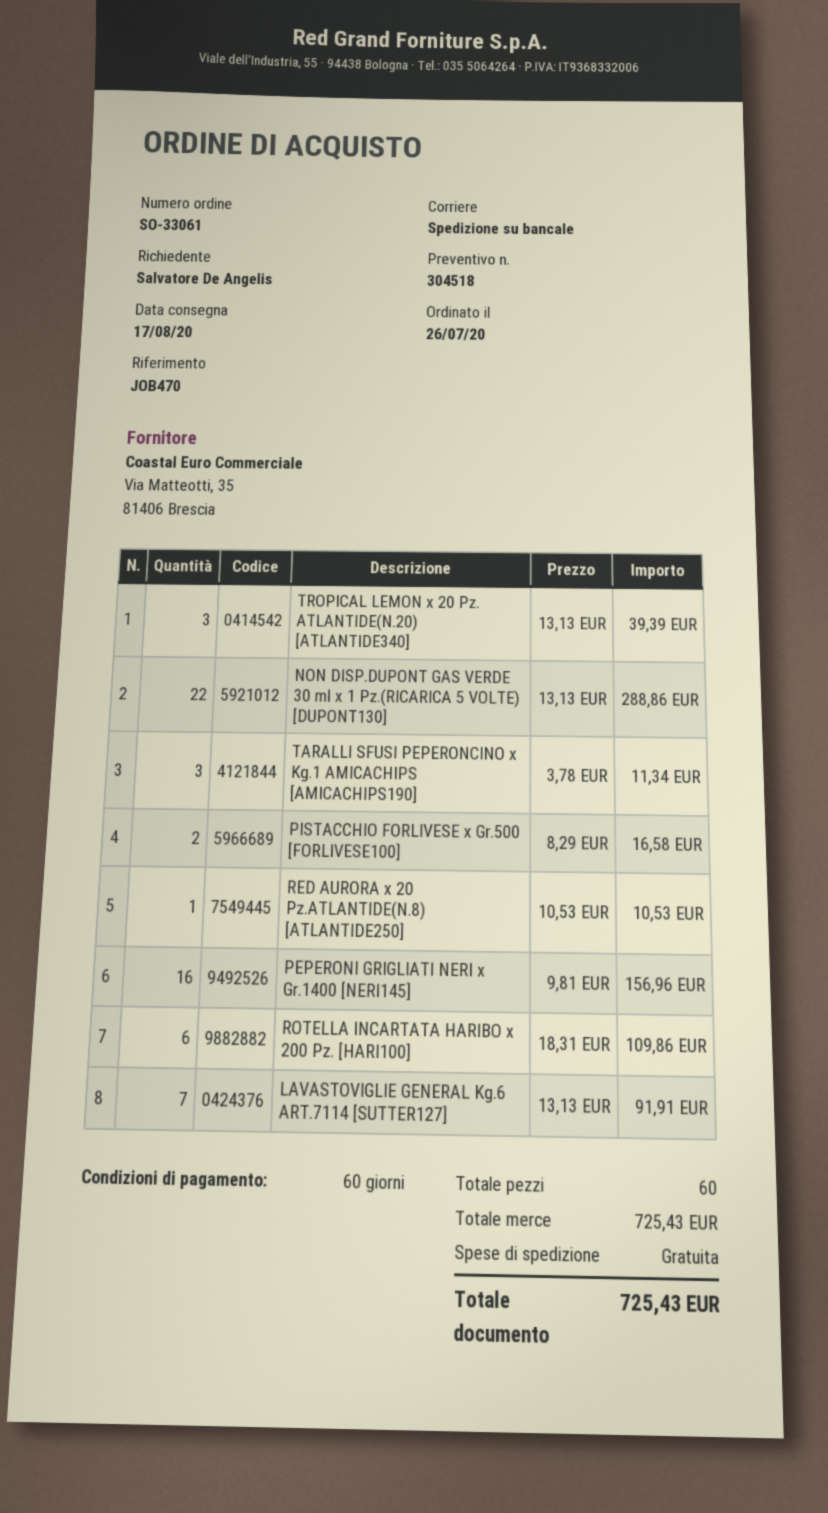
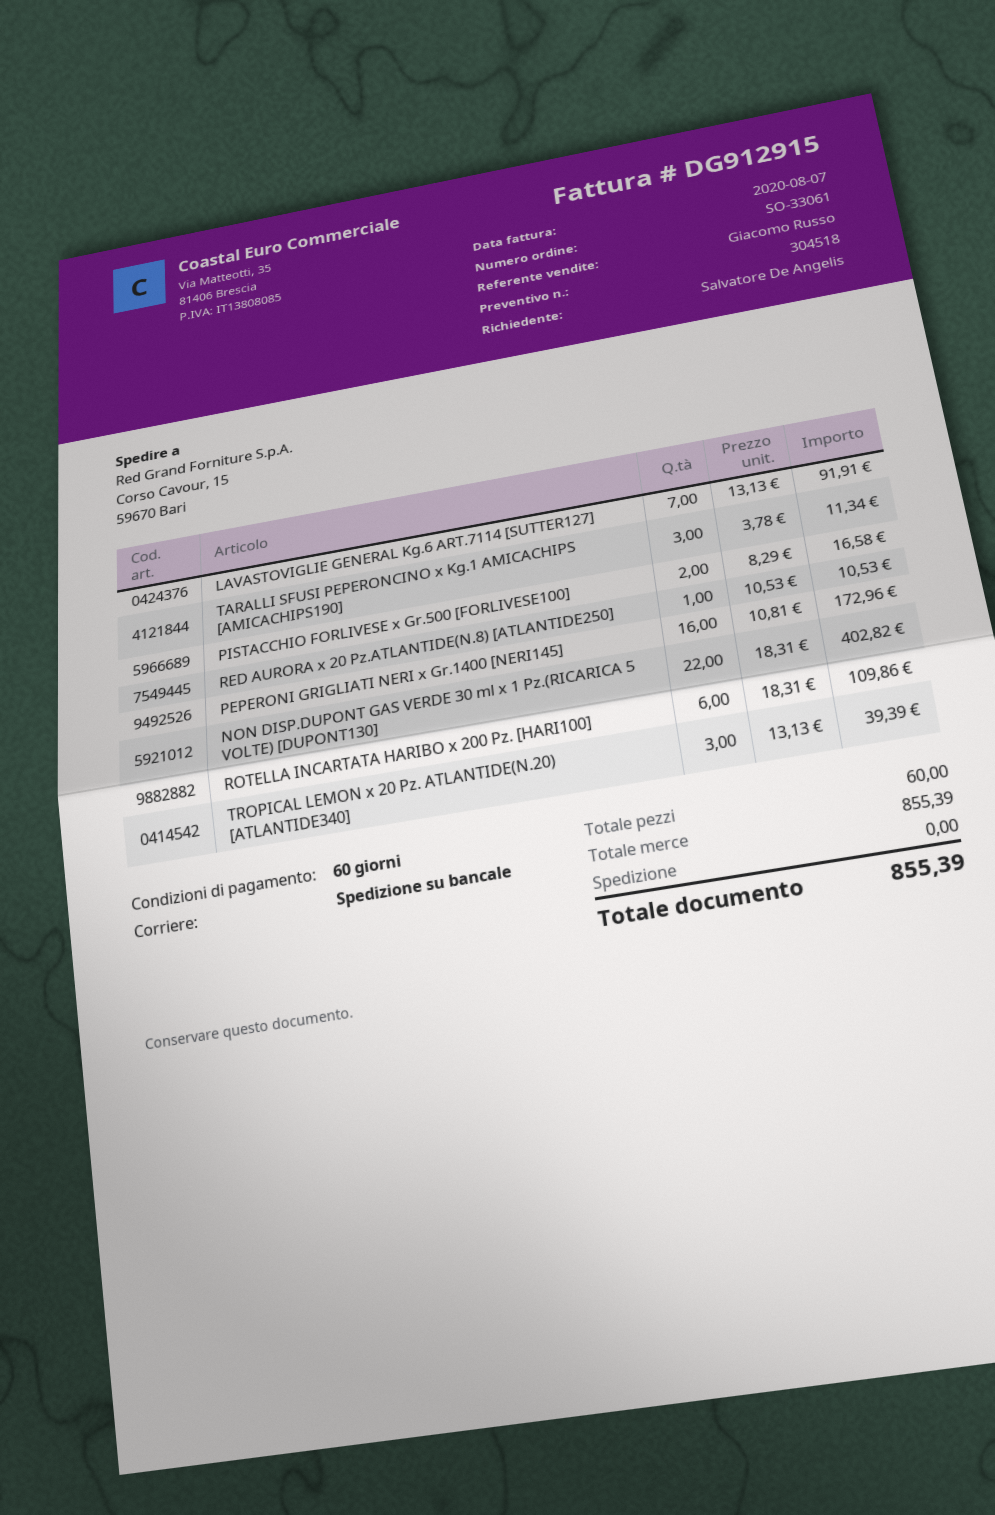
NON DISP.DUPONT GAS VERDE 30 ml x 1 Pz.(RICARICA 5 VOLTE) [DUPONT130]: 22 x 13.13 = 288.86 -> 22 x 18.31 = 402.82
PEPERONI GRIGLIATI NERI x Gr.1400 [NERI145]: 16 x 9.81 = 156.96 -> 16 x 10.81 = 172.96
subtotal: 725.43 -> 855.39
total: 725.43 -> 855.39

